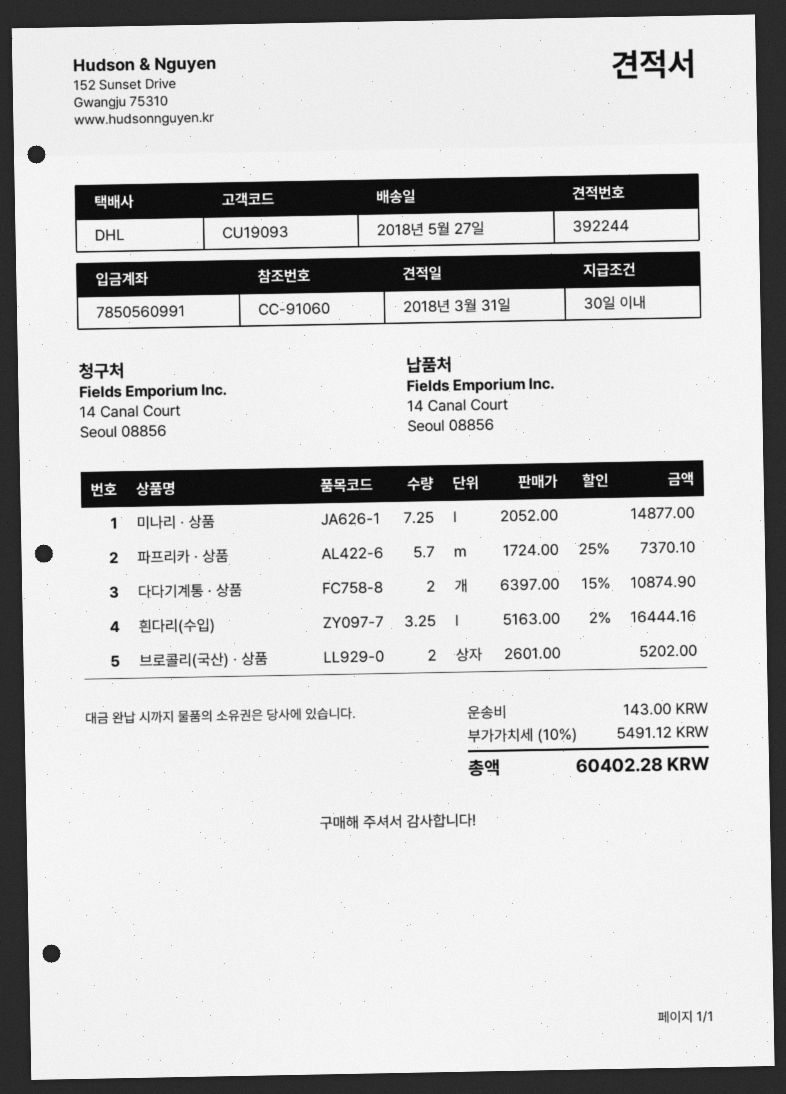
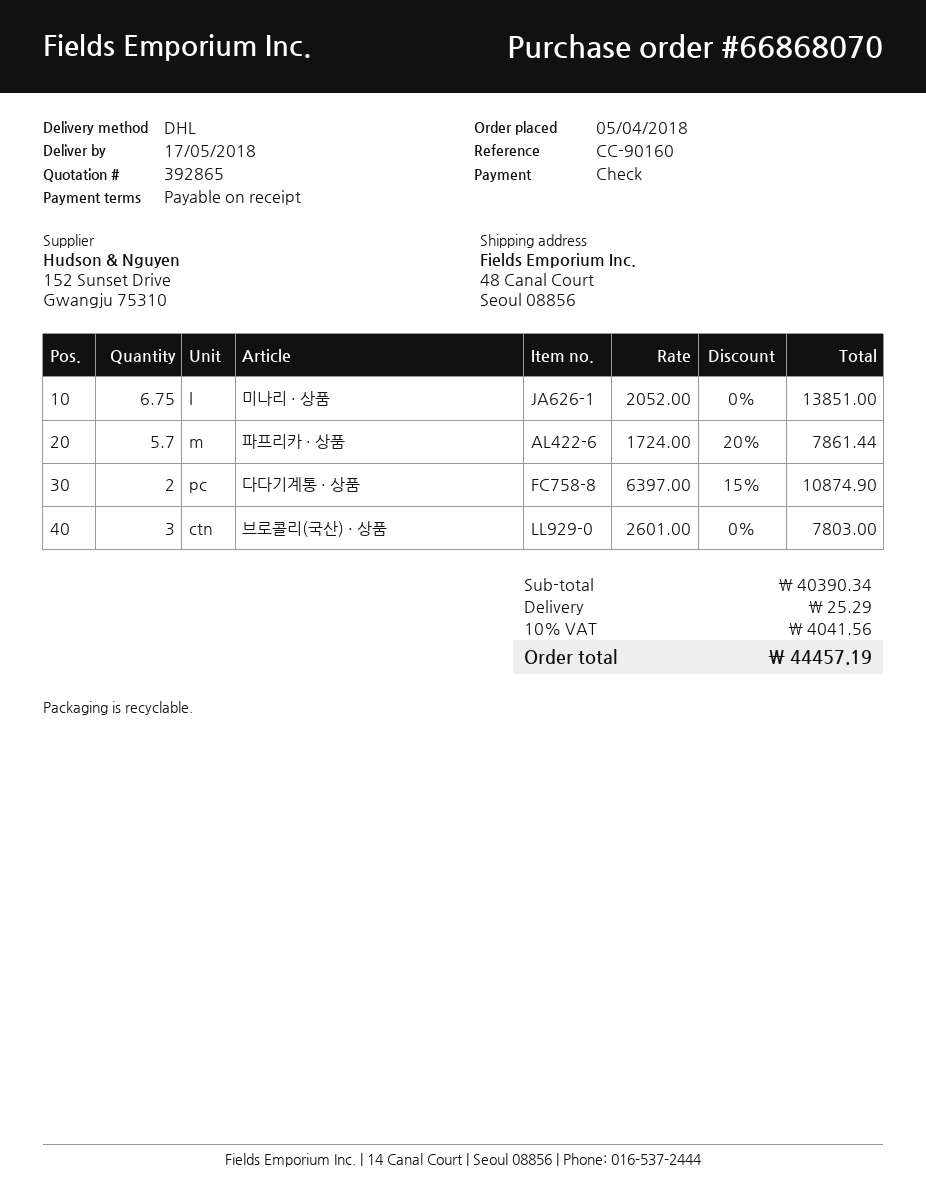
quote number: 392244 -> 392865
delivery date: 2018-05-27 -> 2018-05-17
payment terms: 30 days -> on receipt
reference: CC-91060 -> CC-90160
ship to: 14 Canal Court, Seoul 08856 -> 48 Canal Court, Seoul 08856
미나리 · 상품: 7.25 x 2052.00 = 14877.00 -> 6.75 x 2052.00 = 13851.00
파프리카 · 상품: 5.7 x 1724.00 - 25% = 7370.10 -> 5.7 x 1724.00 - 20% = 7861.44
흰다리(수입): 3.25 x 5163.00 - 2% = 16444.16 -> none
브로콜리(국산) · 상품: 2 x 2601.00 = 5202.00 -> 3 x 2601.00 = 7803.00
shipping: 143.00 -> 25.29
tax: 10% = 5491.12 -> 10% = 4041.56
total: 60402.28 -> 44457.19

